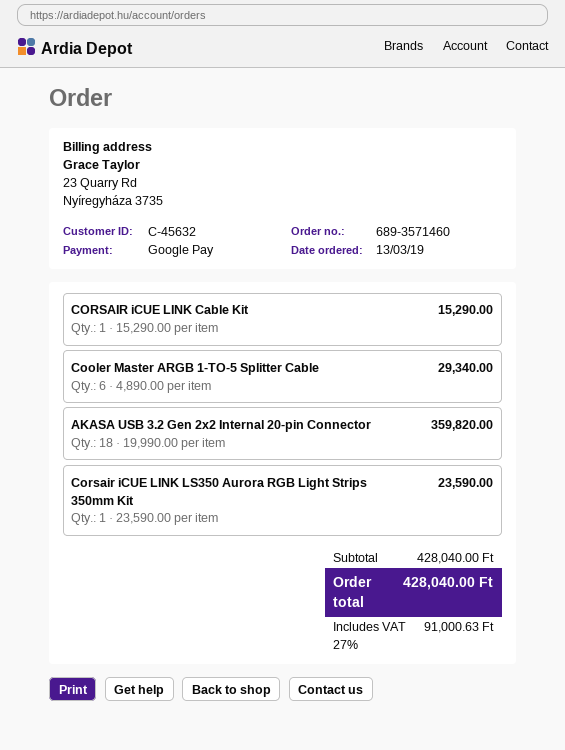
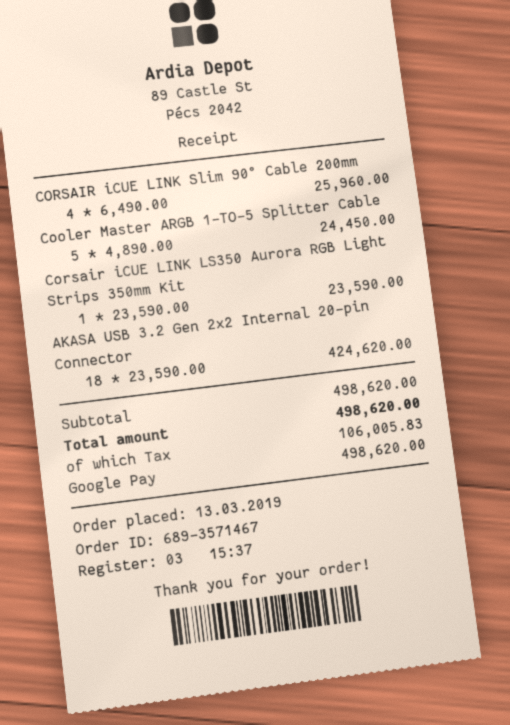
order number: 689-3571460 -> 689-3571467
CORSAIR iCUE LINK Cable Kit: 1 x 15290.00 = 15290.00 -> none
Cooler Master ARGB 1-TO-5 Splitter Cable: 6 x 4890.00 = 29340.00 -> 5 x 4890.00 = 24450.00
AKASA USB 3.2 Gen 2x2 Internal 20-pin Connector: 18 x 19990.00 = 359820.00 -> 18 x 23590.00 = 424620.00
CORSAIR iCUE LINK Slim 90° Cable 200mm: none -> 4 x 6490.00 = 25960.00
subtotal: 428040.00 -> 498620.00
tax: 91000.63 -> 106005.83
total: 428040.00 -> 498620.00

